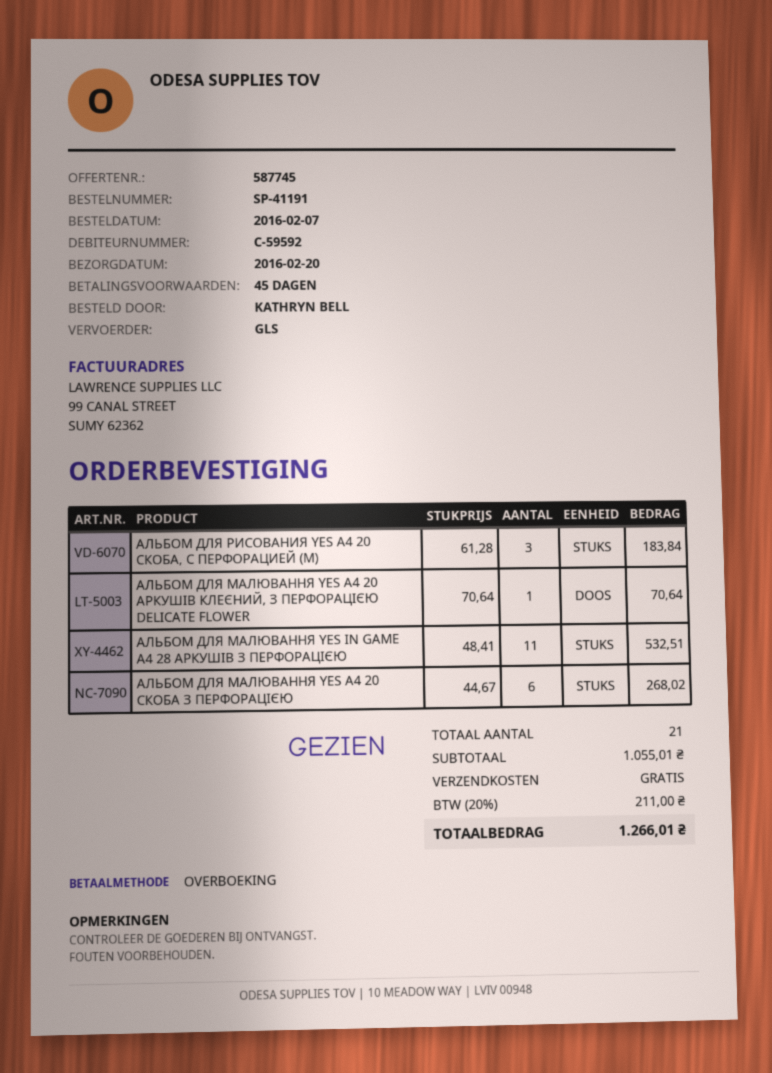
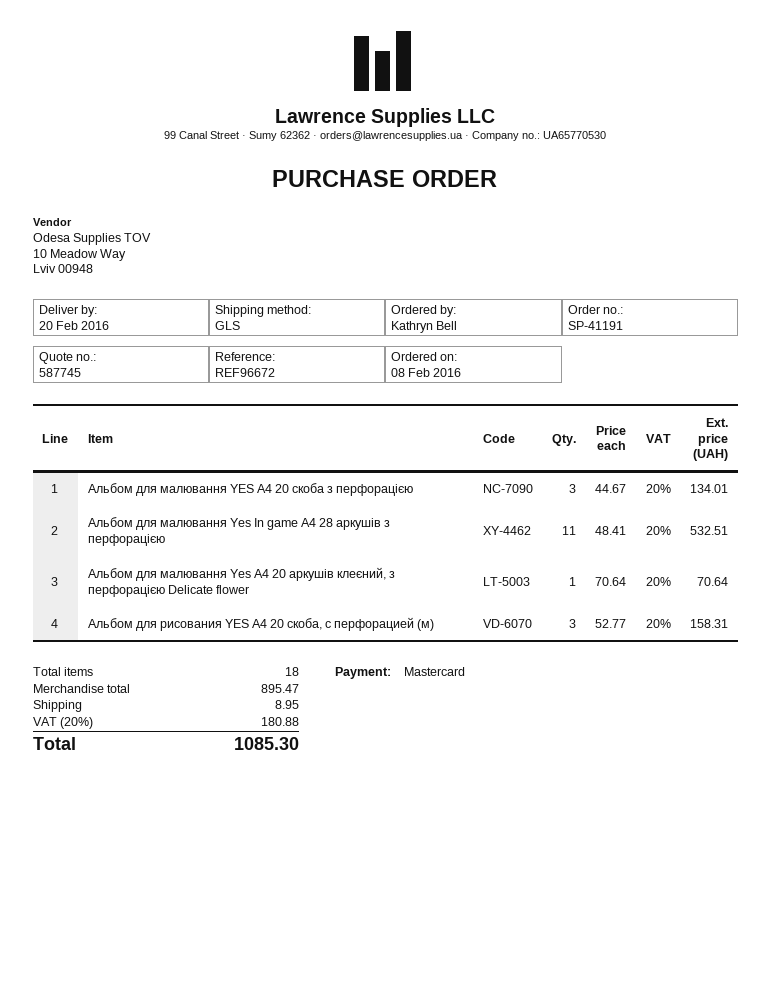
order date: 2016-02-07 -> 2016-02-08
payment method: bank transfer -> Mastercard
АЛЬБОМ ДЛЯ РИСОВАНИЯ YES А4 20 СКОБА, С ПЕРФОРАЦИЕЙ (М): 3 x 61.28 = 183.84 -> 3 x 52.77 = 158.31
АЛЬБОМ ДЛЯ МАЛЮВАННЯ YES А4 20 СКОБА З ПЕРФОРАЦІЄЮ: 6 x 44.67 = 268.02 -> 3 x 44.67 = 134.01
total quantity: 21 -> 18
subtotal: 1055.01 -> 895.47
shipping: 0.00 -> 8.95
tax: 20% = 211.00 -> 20% = 180.88
total: 1266.01 -> 1085.30

